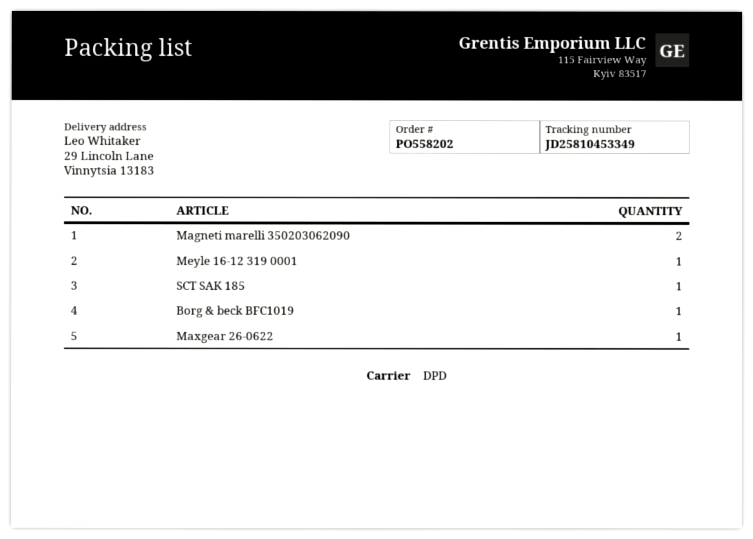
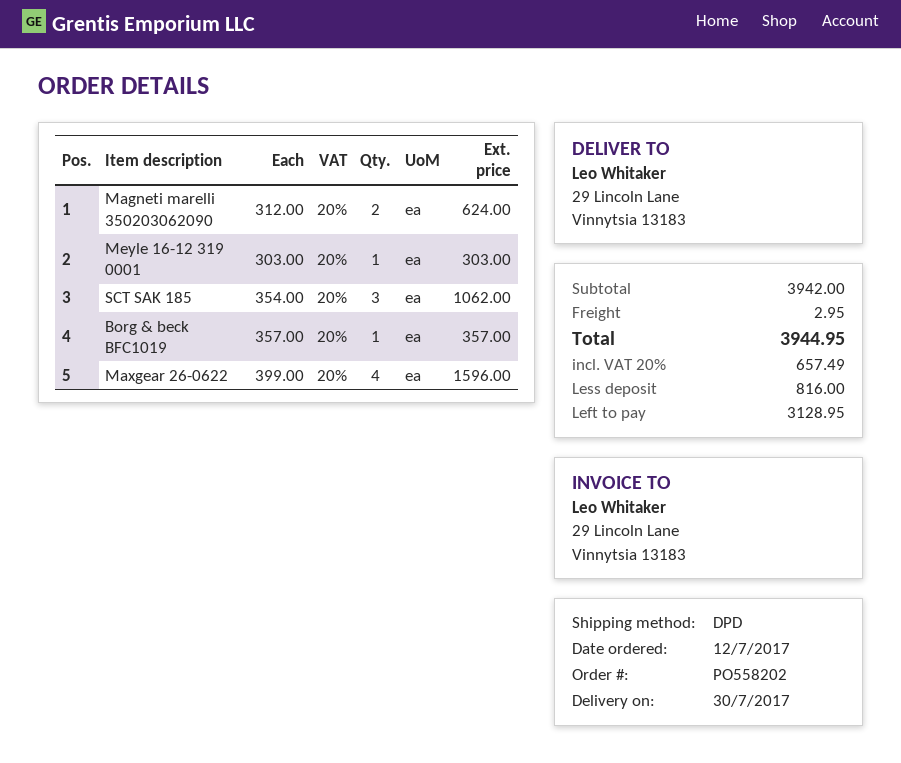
SCT SAK 185: 1 -> 3
Maxgear 26-0622: 1 -> 4

